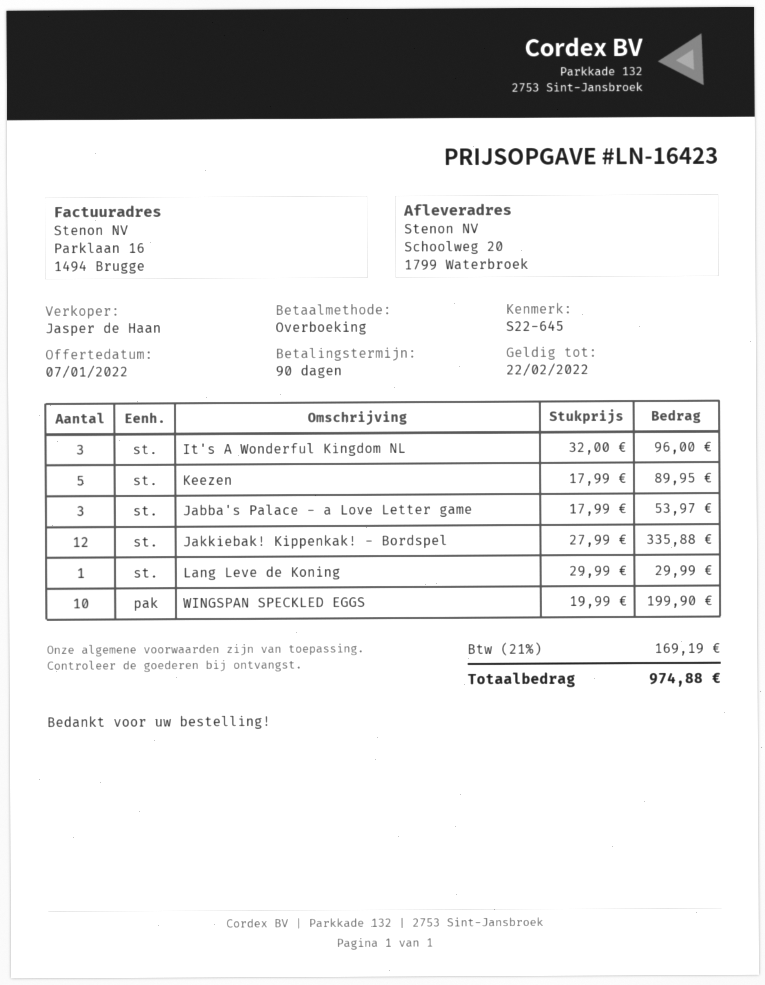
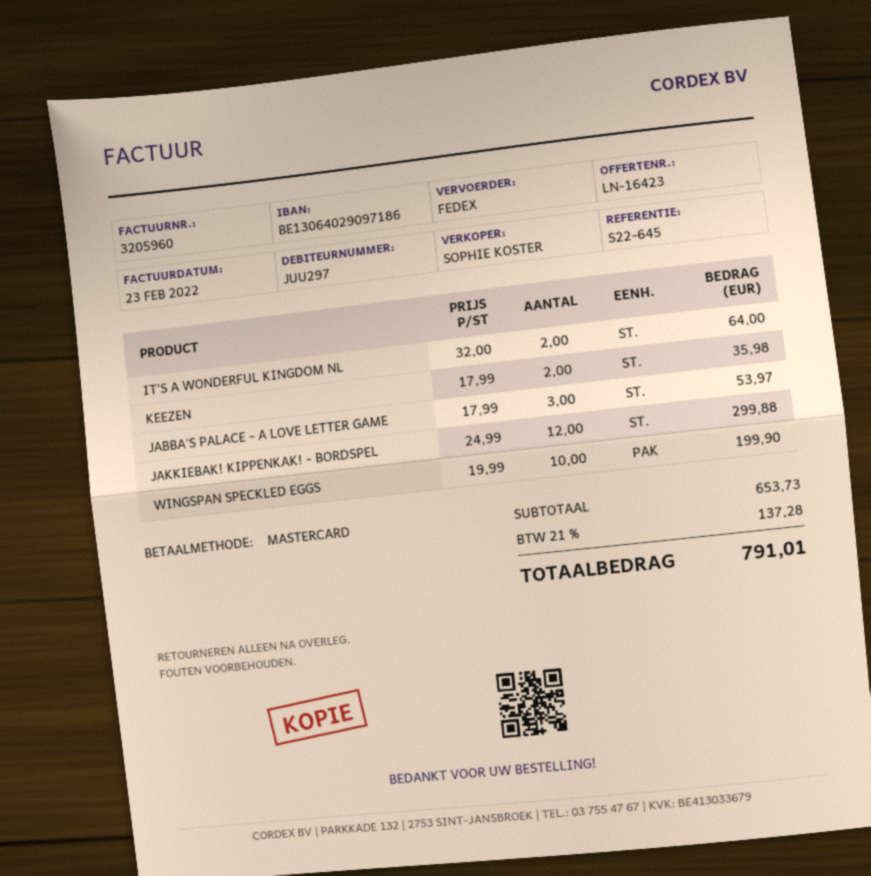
sales rep: Jasper de Haan -> SOPHIE KOSTER
payment method: bank transfer -> Mastercard
It's A Wonderful Kingdom NL: 3 x 32.00 = 96.00 -> 2 x 32.00 = 64.00
Keezen: 5 x 17.99 = 89.95 -> 2 x 17.99 = 35.98
Jakkiebak! Kippenkak! - Bordspel: 12 x 27.99 = 335.88 -> 12 x 24.99 = 299.88
Lang Leve de Koning: 1 x 29.99 = 29.99 -> none
tax: 21% = 169.19 -> 21% = 137.28
total: 974.88 -> 791.01

